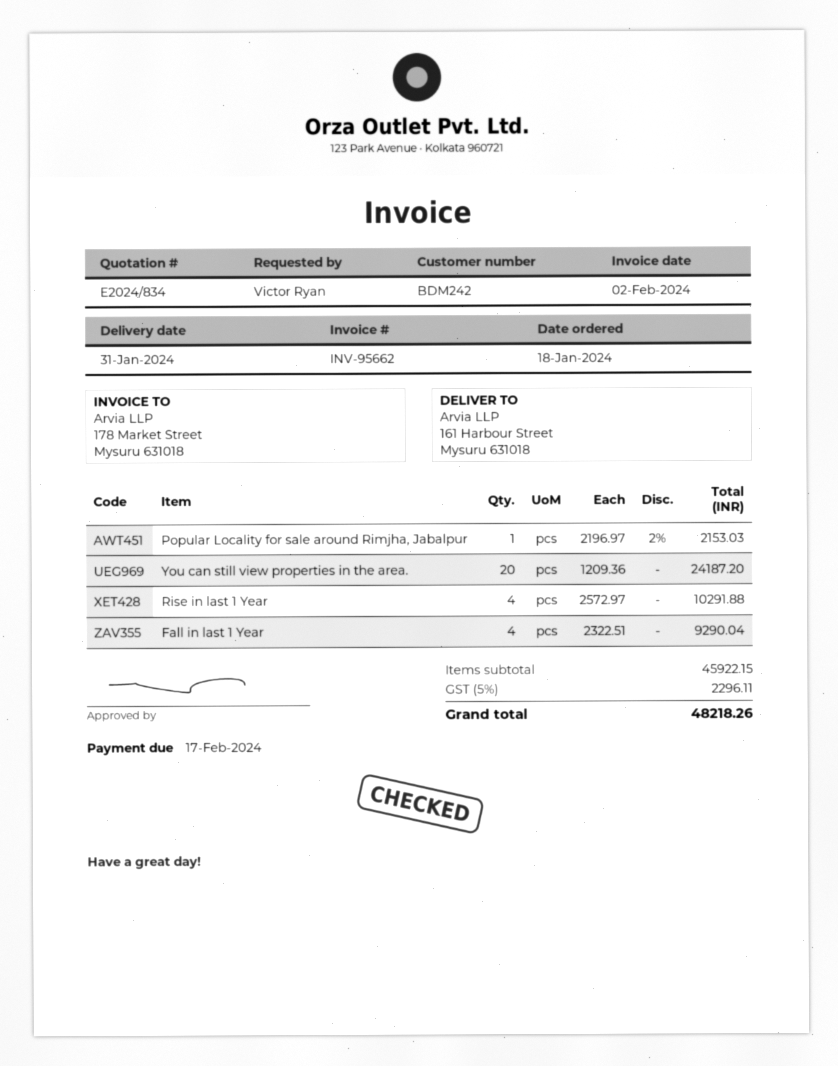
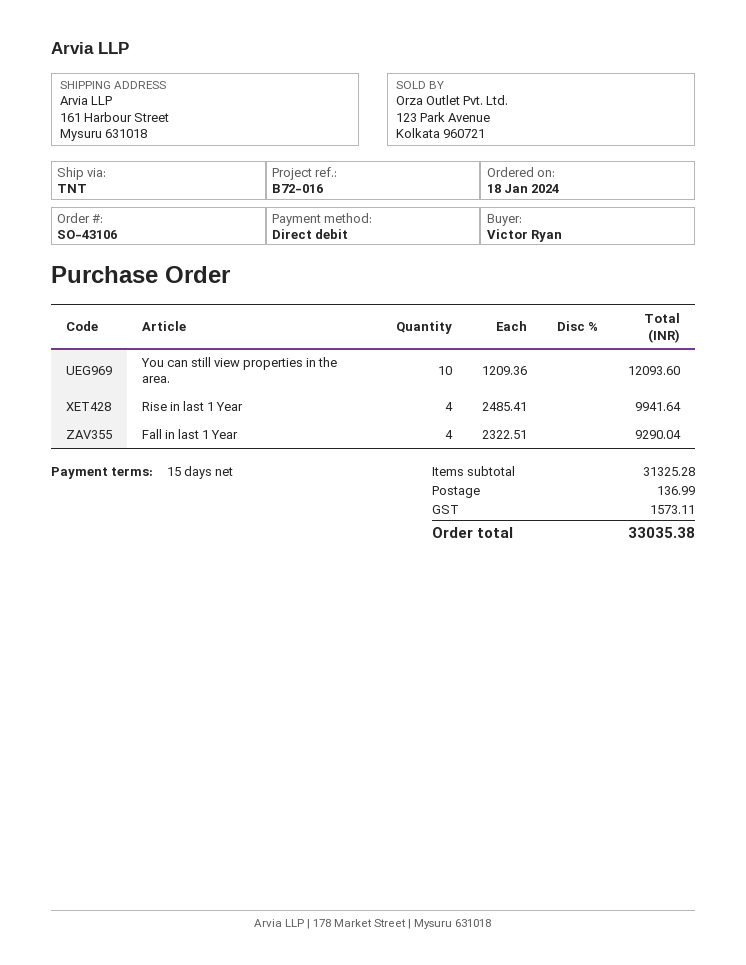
Popular Locality for sale around Rimjha, Jabalpur: 1 x 2196.97 - 2% = 2153.03 -> none
You can still view properties in the area.: 20 x 1209.36 = 24187.20 -> 10 x 1209.36 = 12093.60
Rise in last 1 Year: 4 x 2572.97 = 10291.88 -> 4 x 2485.41 = 9941.64
subtotal: 45922.15 -> 31325.28
shipping: none -> 136.99
tax: 2296.11 -> 1573.11
total: 48218.26 -> 33035.38

